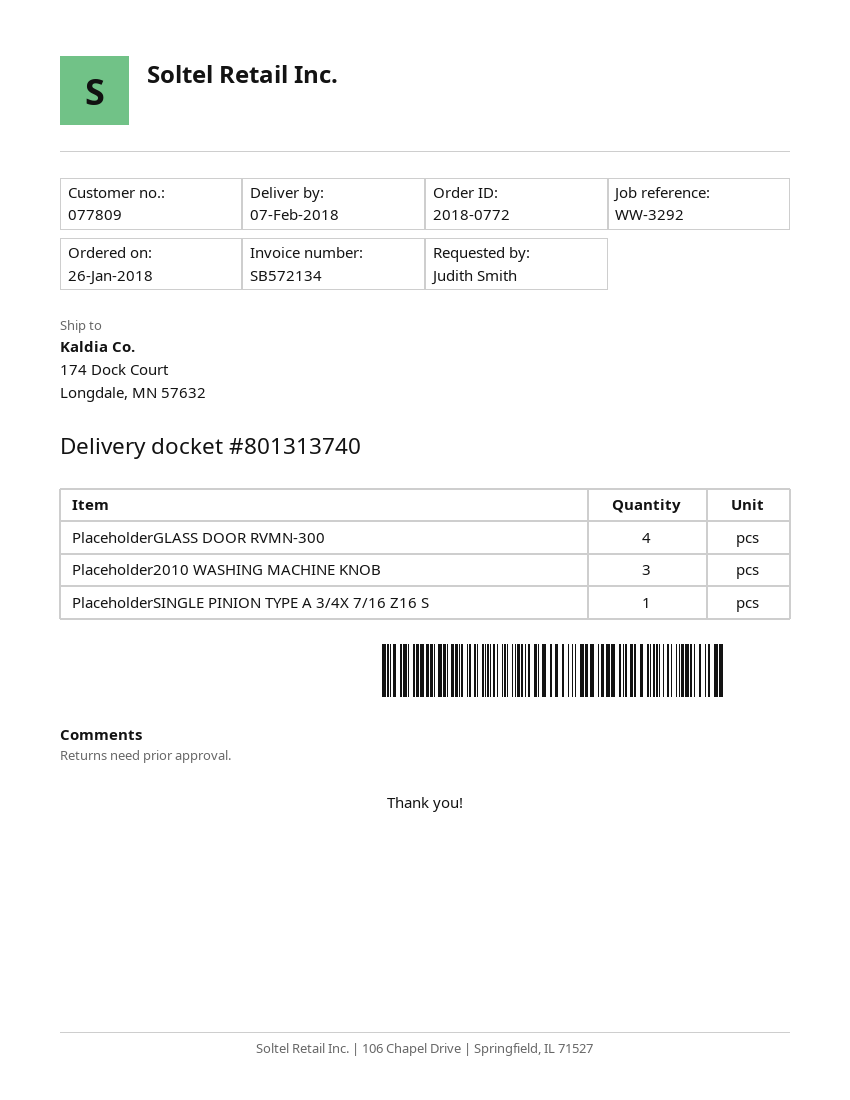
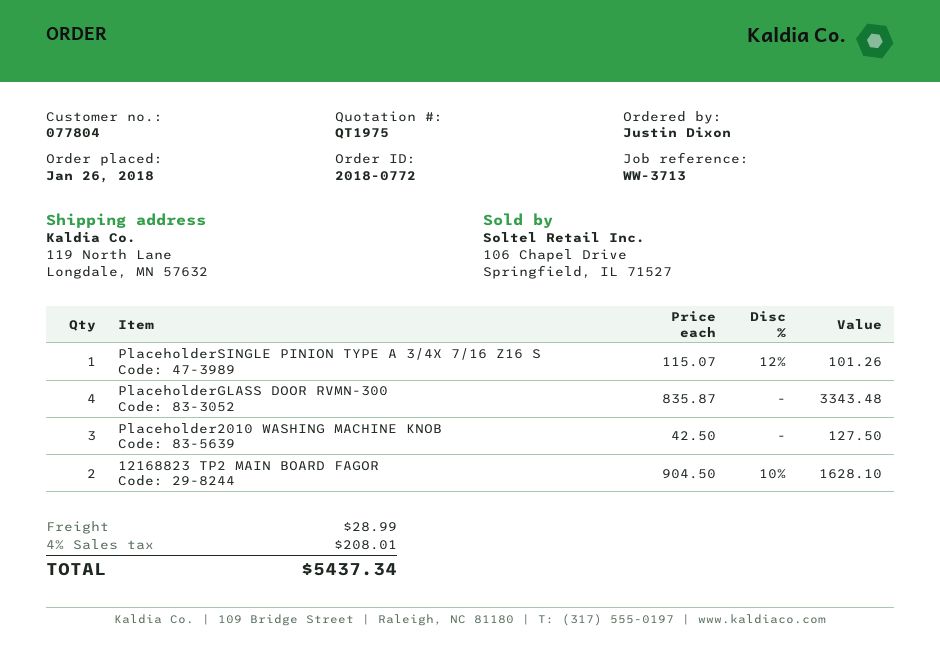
customer number: 077809 -> 077804
reference: WW-3292 -> WW-3713
ordered by: Judith Smith -> Justin Dixon
ship to: 174 Dock Court, Longdale, MN 57632 -> 119 North Lane, Longdale, MN 57632
12168823 TP2 MAIN BOARD FAGOR: none -> 2

